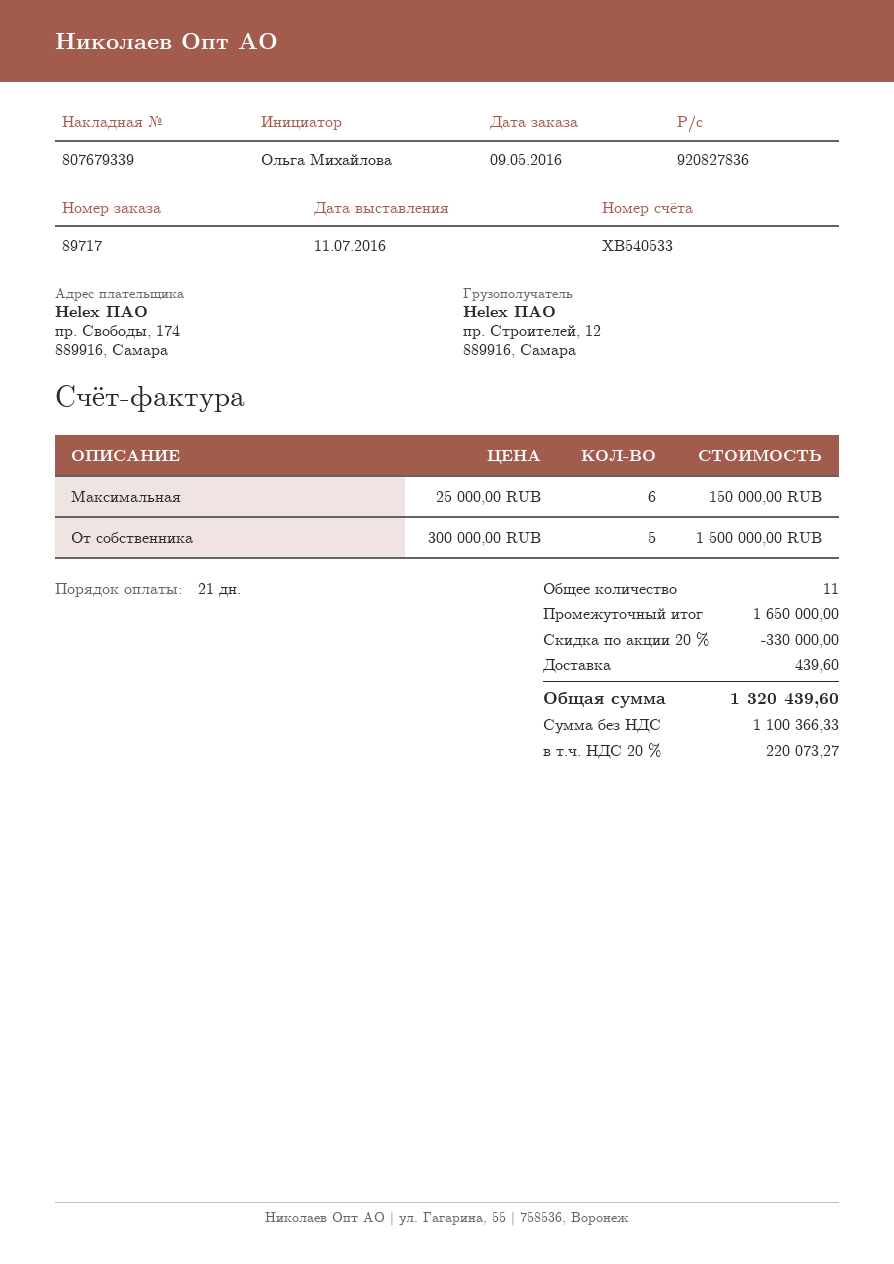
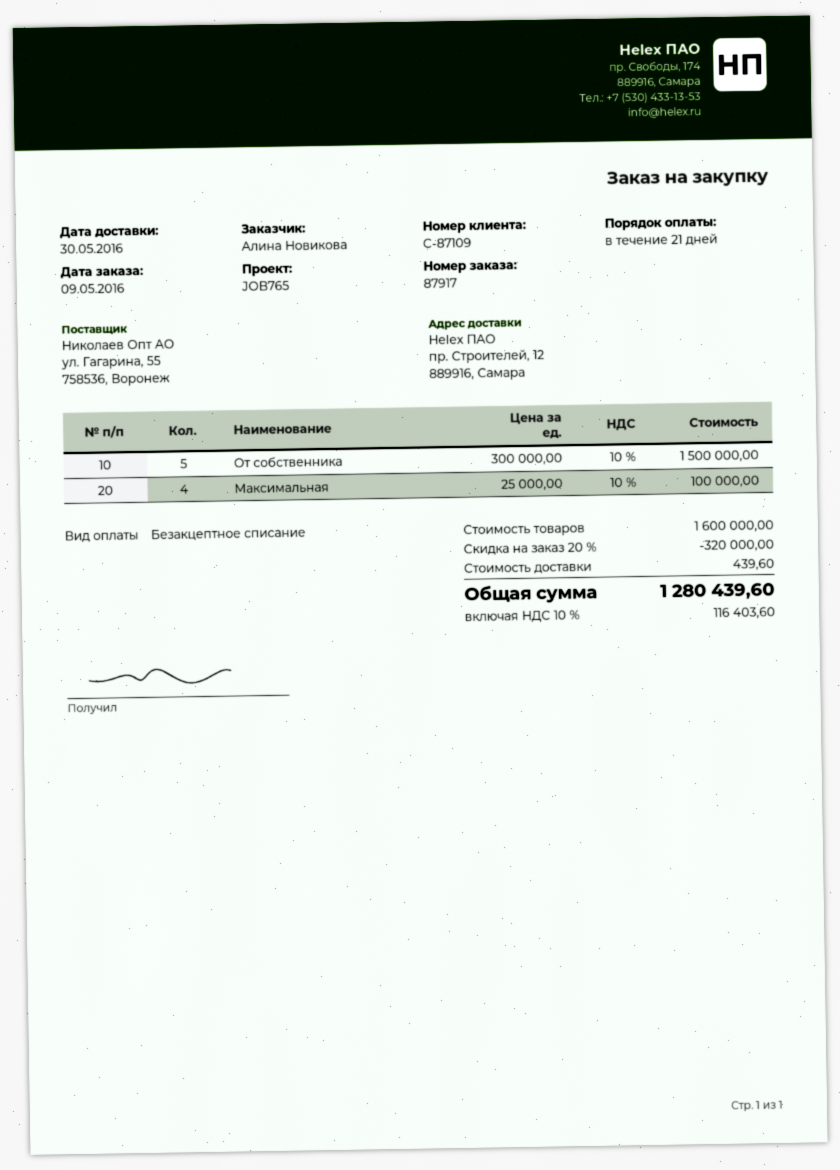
order number: 89717 -> 87917
ordered by: Ольга Михайлова -> Алина Новикова
Максимальная: 6 x 25000.00 = 150000.00 -> 4 x 25000.00 = 100000.00
subtotal: 1650000.00 -> 1600000.00
discount: 20% = 330000.00 -> 20% = 320000.00
tax: 20% = 220073.27 -> 10% = 116403.60
total: 1320439.60 -> 1280439.60

